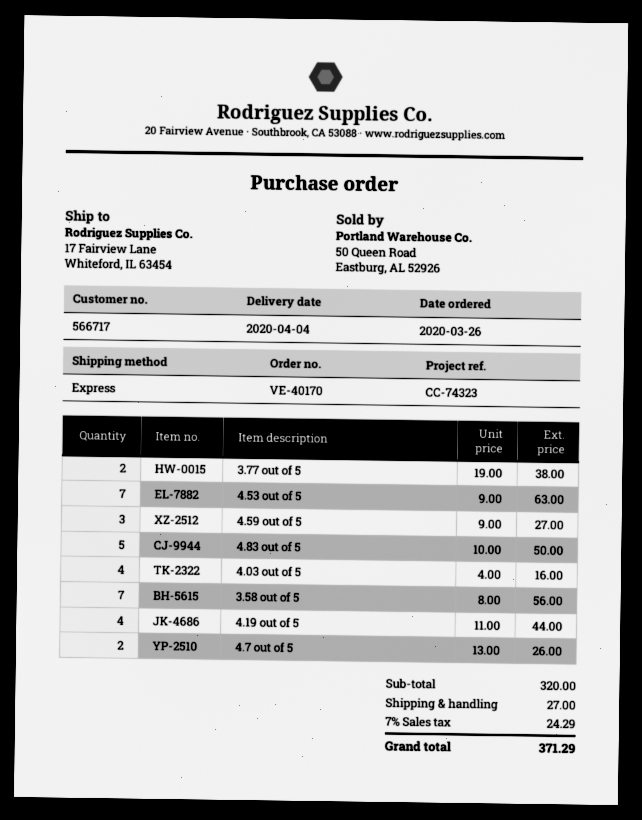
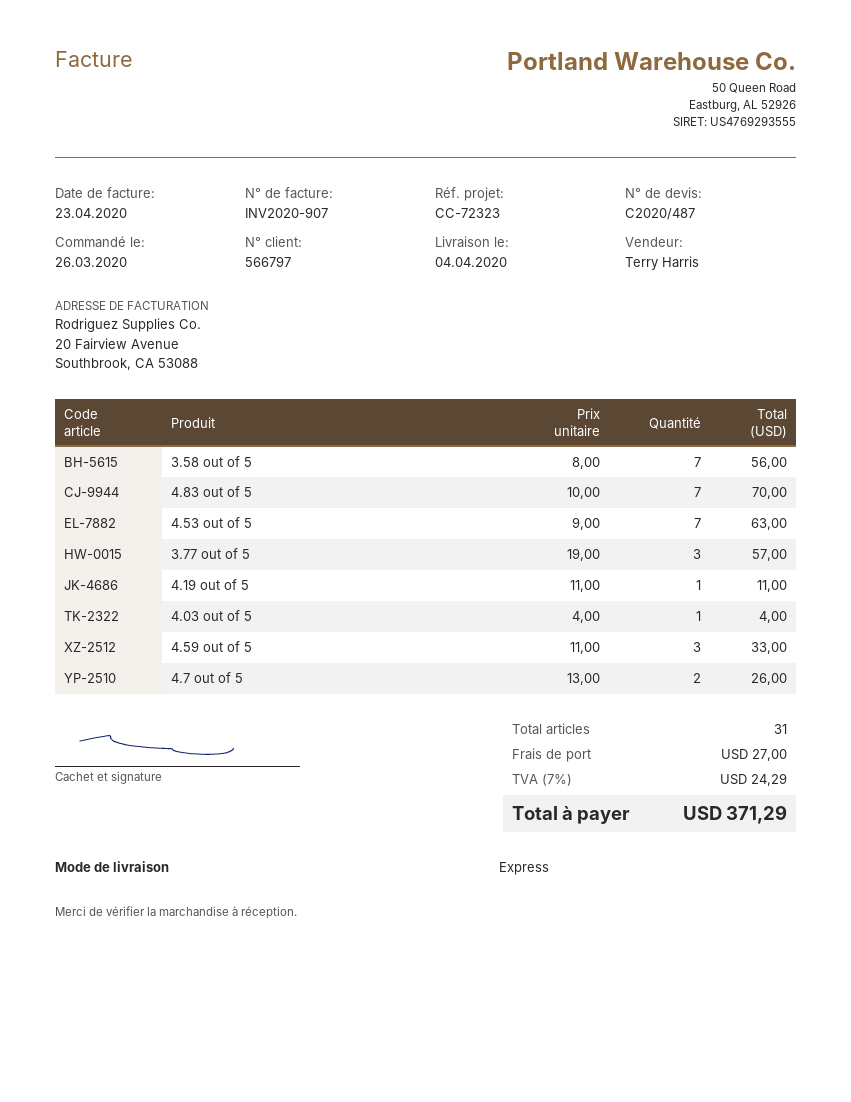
customer number: 566717 -> 566797
reference: CC-74323 -> CC-72323
3.77 out of 5: 2 x 19.00 = 38.00 -> 3 x 19.00 = 57.00
4.59 out of 5: 3 x 9.00 = 27.00 -> 3 x 11.00 = 33.00
4.83 out of 5: 5 x 10.00 = 50.00 -> 7 x 10.00 = 70.00
4.03 out of 5: 4 x 4.00 = 16.00 -> 1 x 4.00 = 4.00
4.19 out of 5: 4 x 11.00 = 44.00 -> 1 x 11.00 = 11.00

